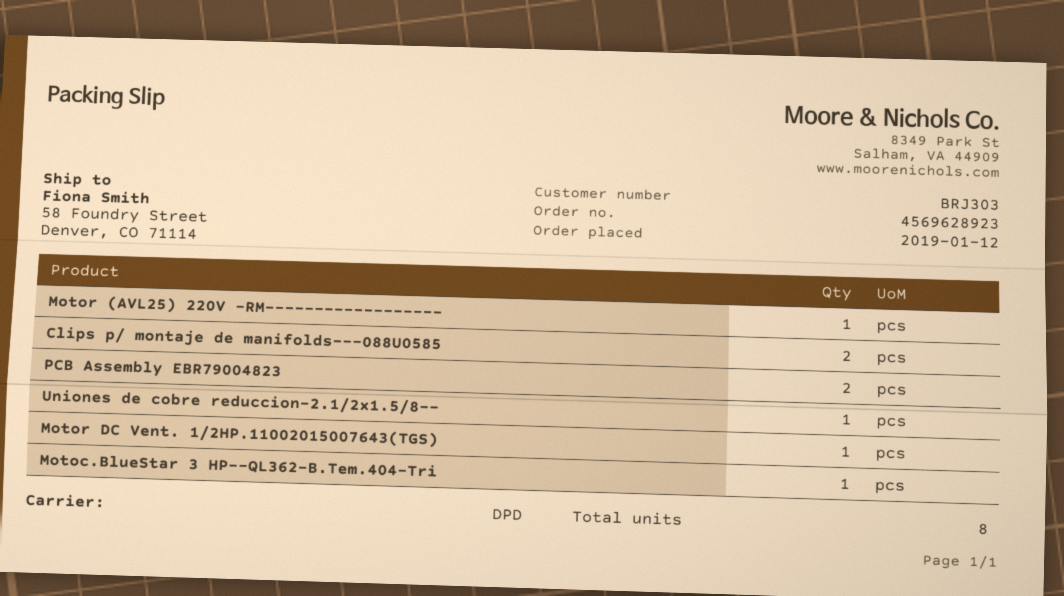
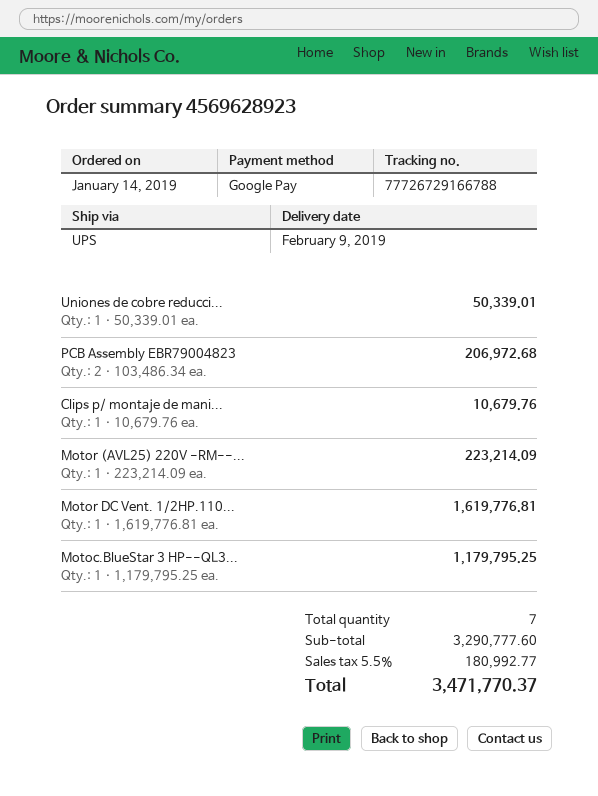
order date: 2019-01-12 -> 2019-01-14
shipping method: DPD -> UPS
Clips p/ montaje de manifolds---088U0585: 2 -> 1
total quantity: 8 -> 7

